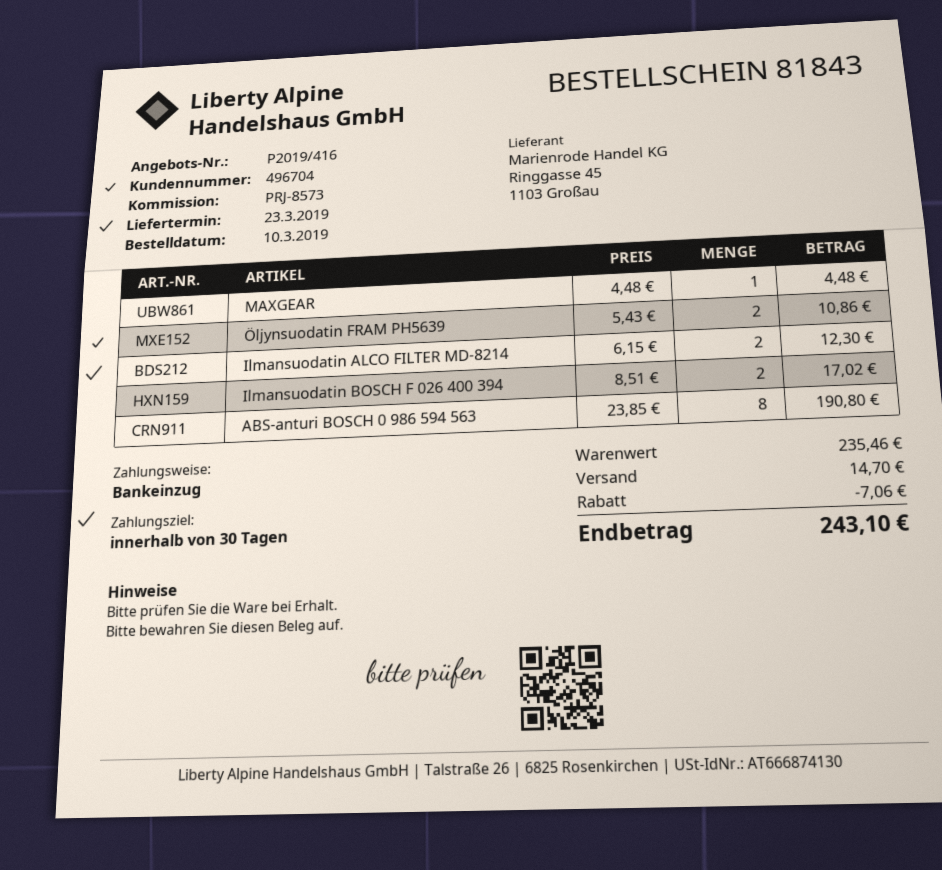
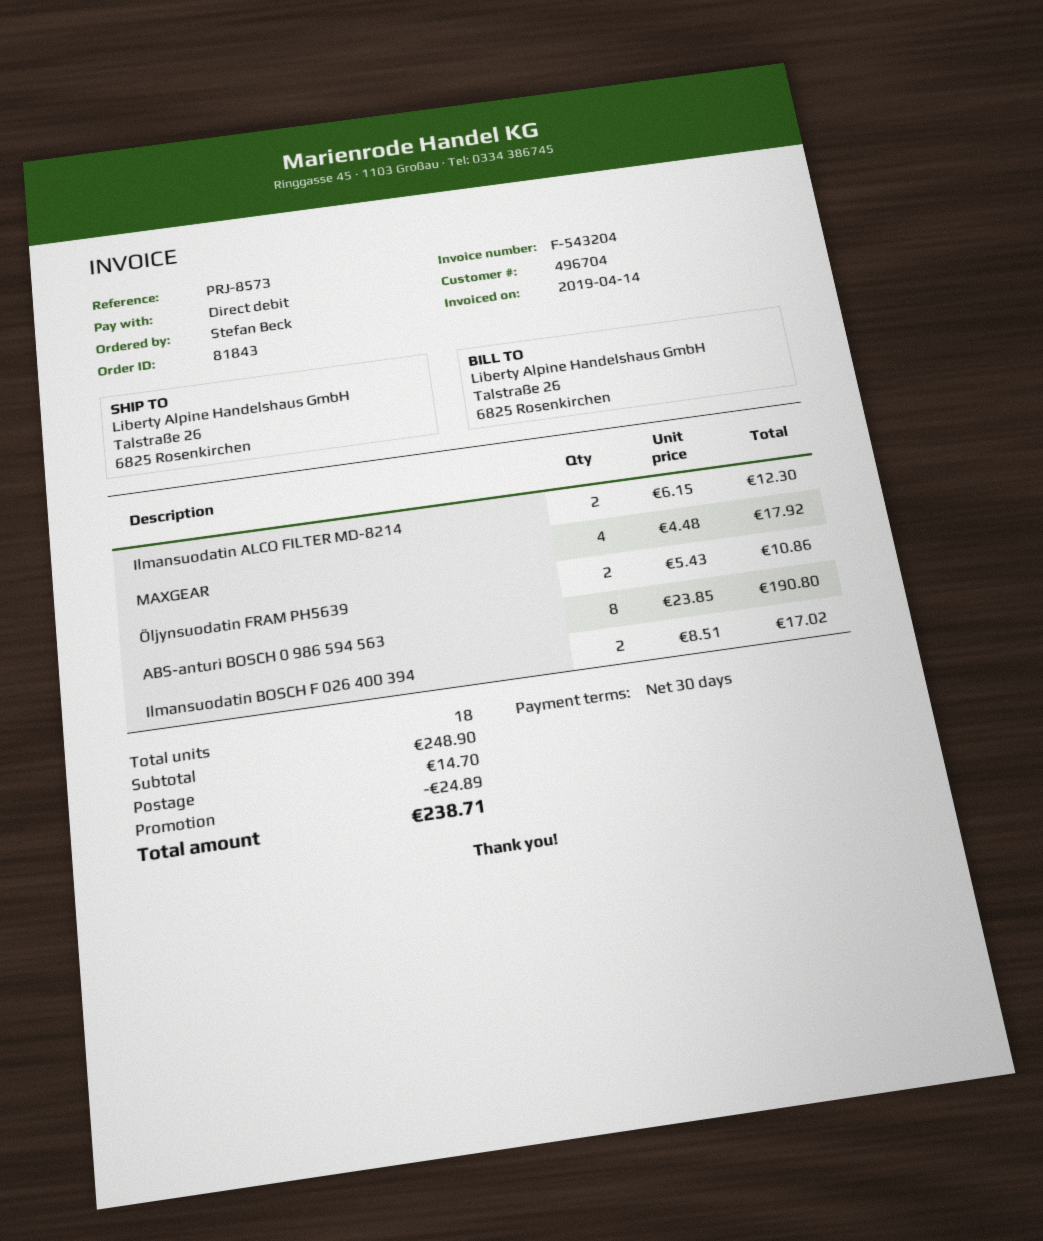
MAXGEAR: 1 x 4.48 = 4.48 -> 4 x 4.48 = 17.92
subtotal: 235.46 -> 248.90
discount: 7.06 -> 24.89
total: 243.10 -> 238.71

